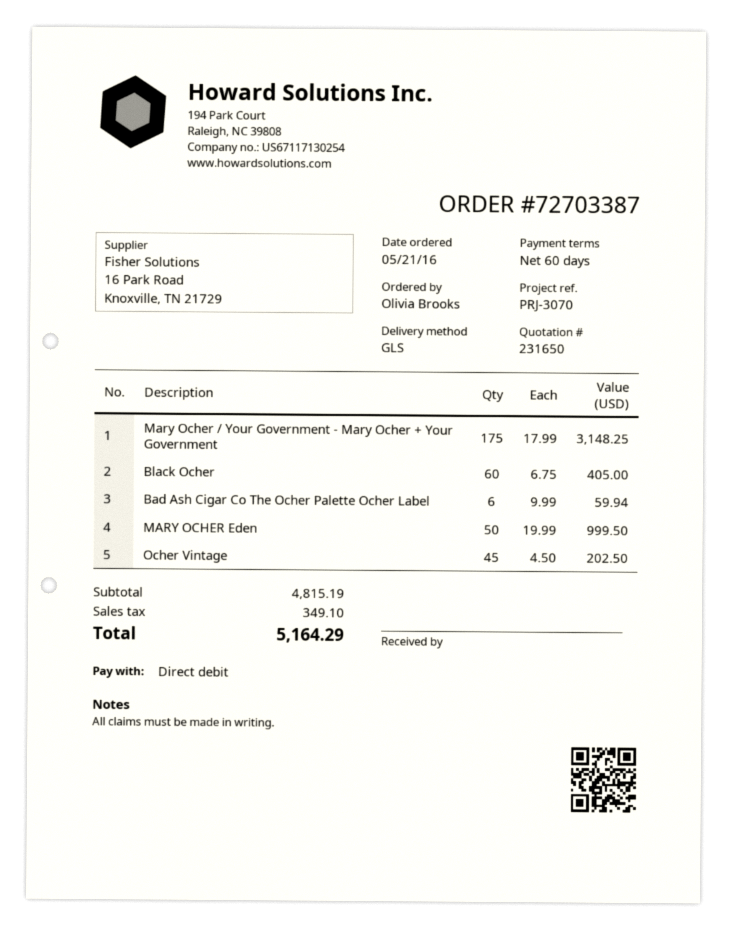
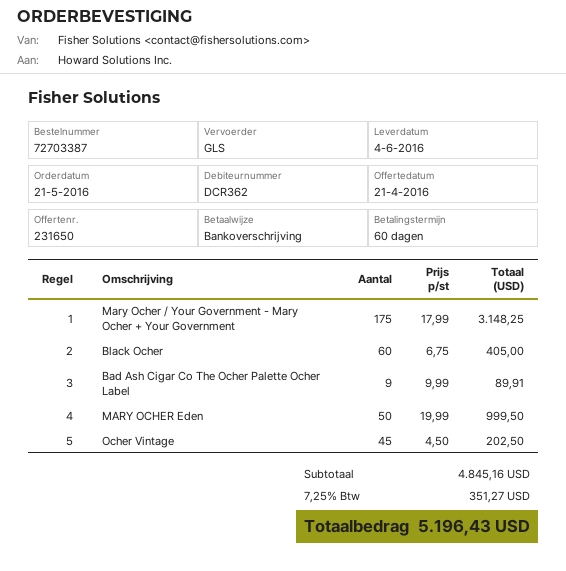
payment method: direct debit -> bank transfer
Bad Ash Cigar Co The Ocher Palette Ocher Label: 6 x 9.99 = 59.94 -> 9 x 9.99 = 89.91
subtotal: 4815.19 -> 4845.16
tax: 349.10 -> 351.27
total: 5164.29 -> 5196.43

